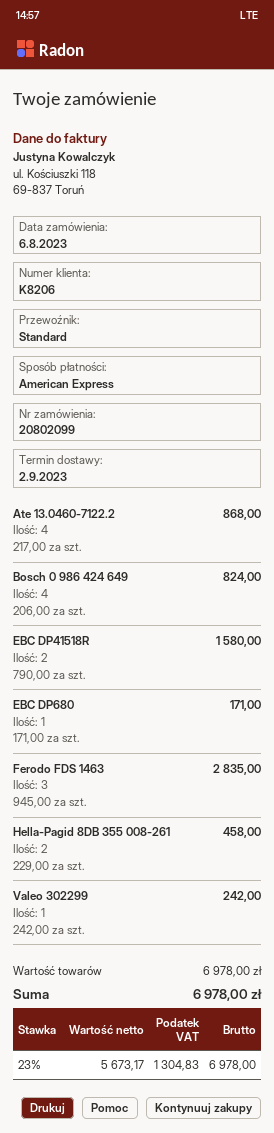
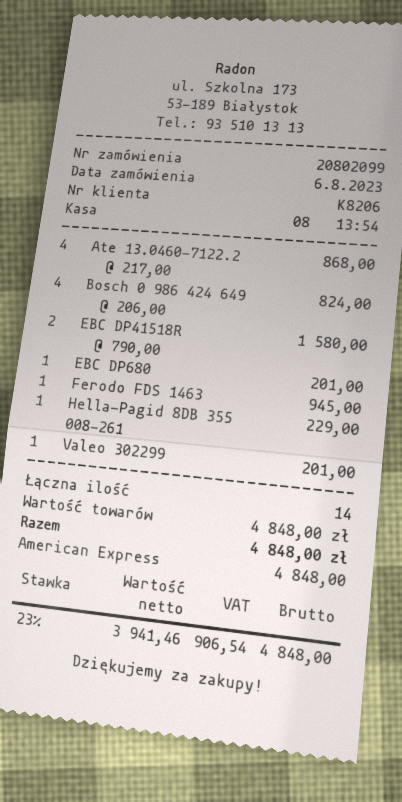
EBC DP680: 1 x 171.00 = 171.00 -> 1 x 201.00 = 201.00
Ferodo FDS 1463: 3 x 945.00 = 2835.00 -> 1 x 945.00 = 945.00
Hella-Pagid 8DB 355 008-261: 2 x 229.00 = 458.00 -> 1 x 229.00 = 229.00
Valeo 302299: 1 x 242.00 = 242.00 -> 1 x 201.00 = 201.00
subtotal: 6978.00 -> 4848.00
net: 5673.17 -> 3941.46
tax: 23% = 1304.83 -> 23% = 906.54
total: 6978.00 -> 4848.00

